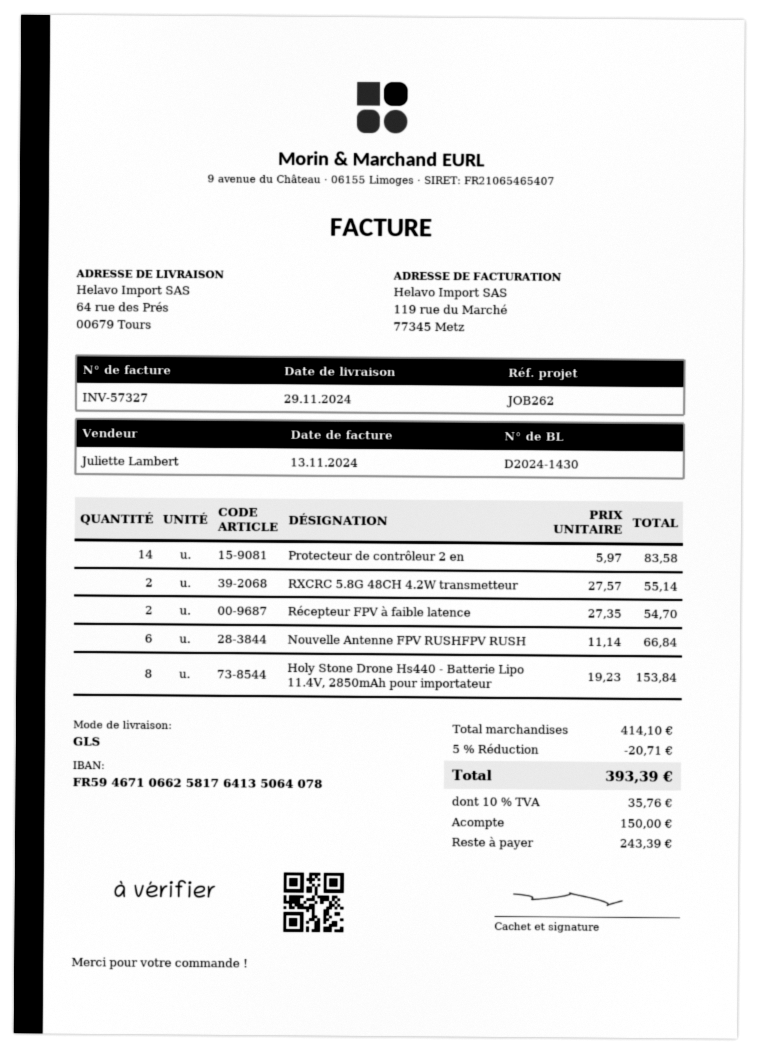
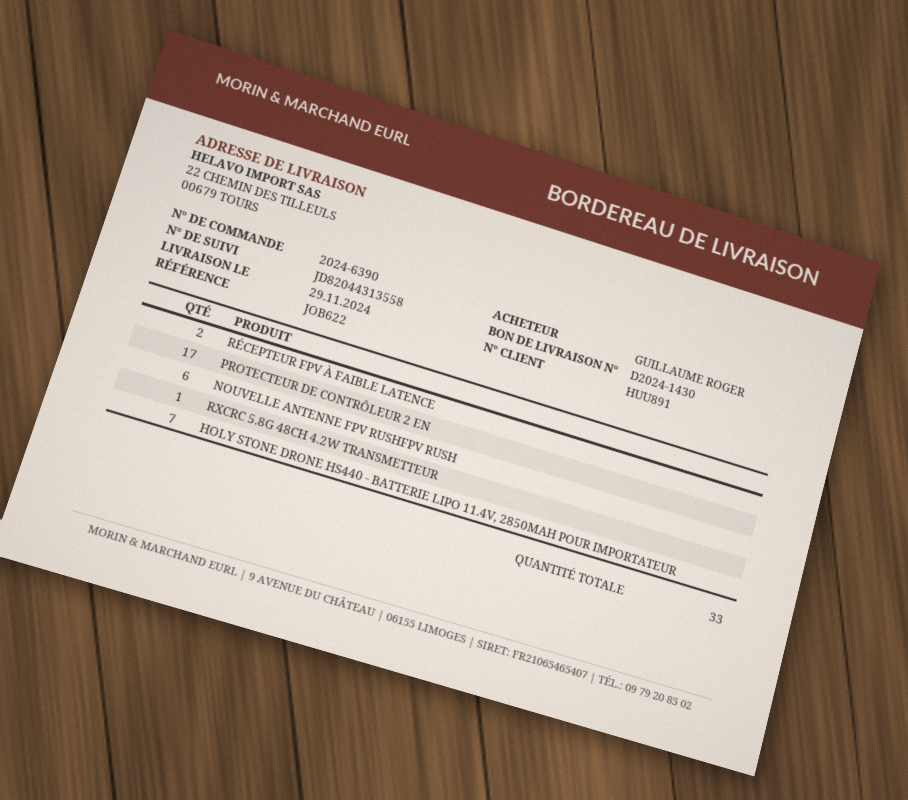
reference: JOB262 -> JOB622
ship to: 64 rue des Prés, 00679 Tours -> 22 CHEMIN DES TILLEULS, 00679 TOURS
Protecteur de contrôleur 2 en: 14 -> 17
RXCRC 5.8G 48CH 4.2W transmetteur: 2 -> 1
Holy Stone Drone Hs440 - Batterie Lipo 11.4V, 2850mAh pour importateur: 8 -> 7

